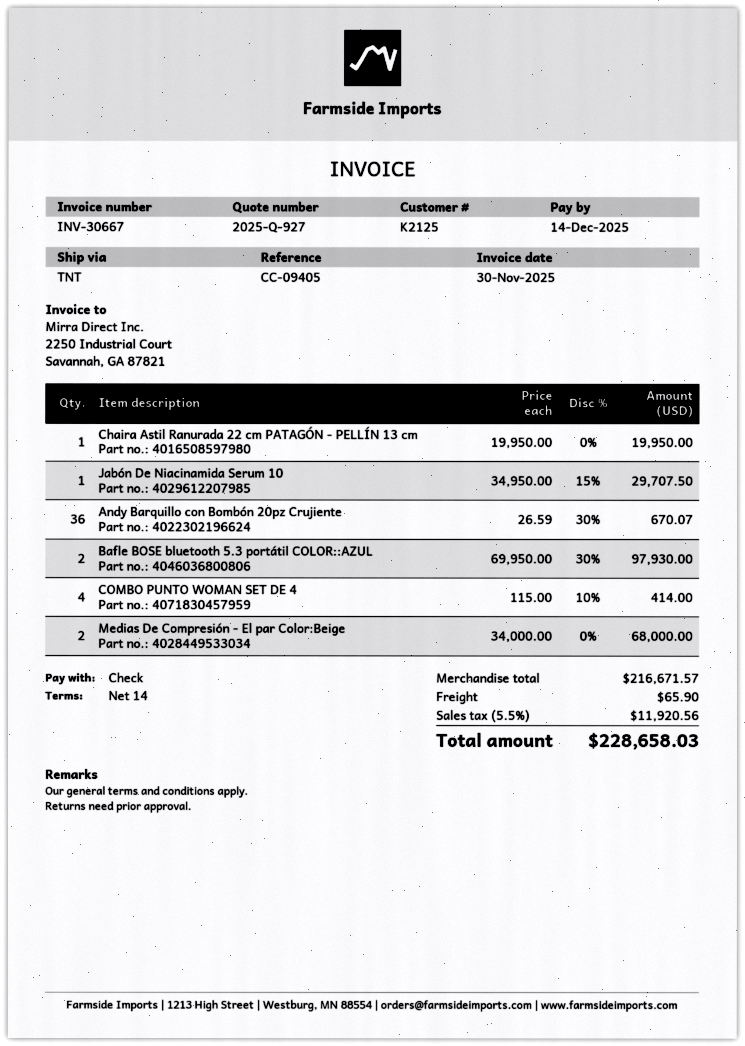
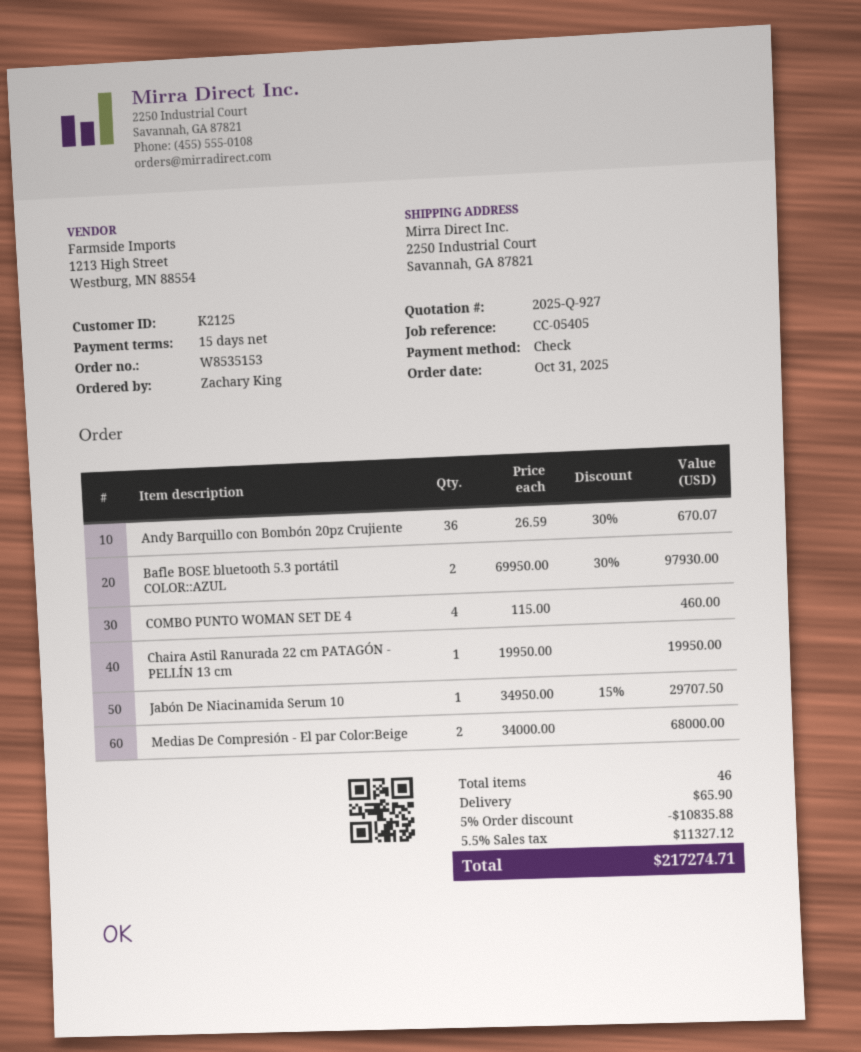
payment terms: 14 days -> 15 days
reference: CC-09405 -> CC-05405
COMBO PUNTO WOMAN SET DE 4: 4 x 115.00 - 10% = 414.00 -> 4 x 115.00 = 460.00
discount: none -> 5% = 10835.88
tax: 5.5% = 11920.56 -> 5.5% = 11327.12
total: 228658.03 -> 217274.71

